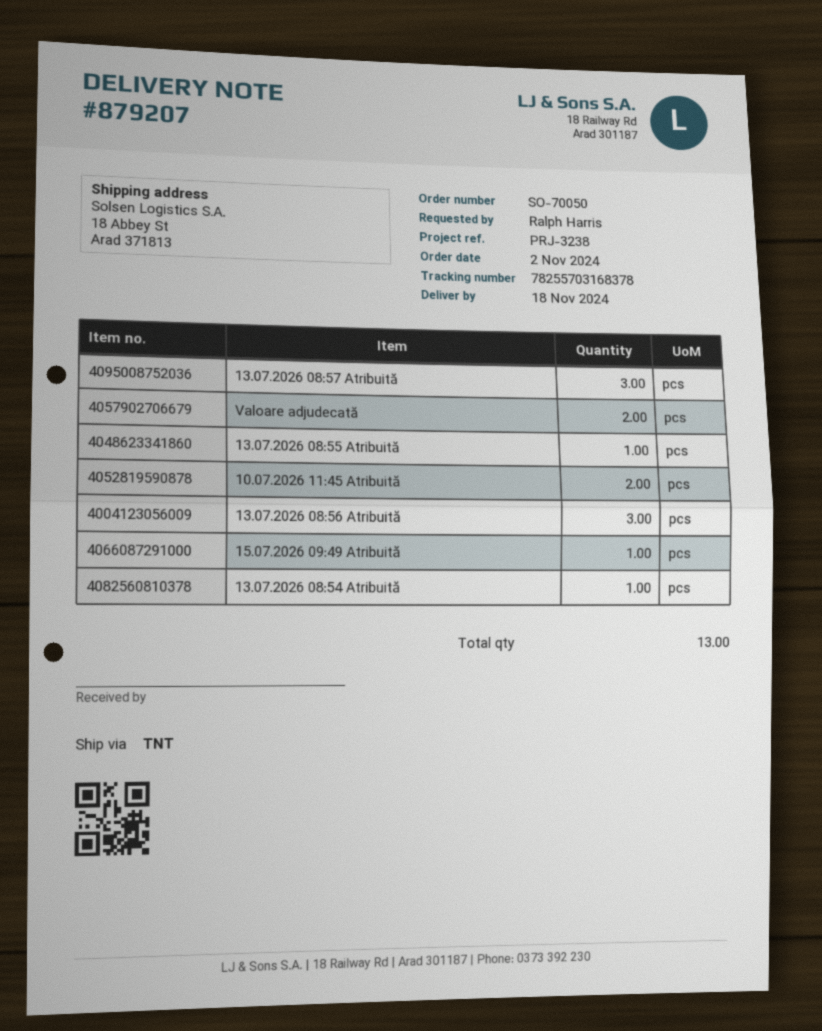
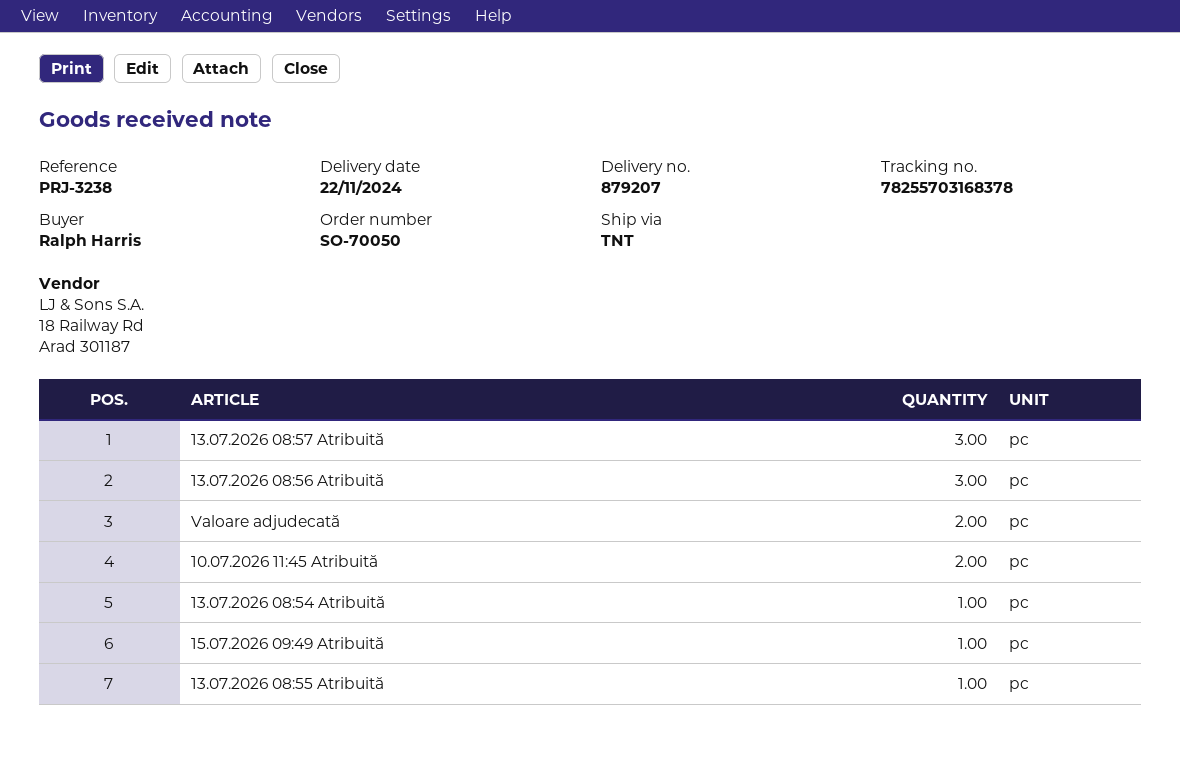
delivery date: 2024-11-18 -> 2024-11-22

